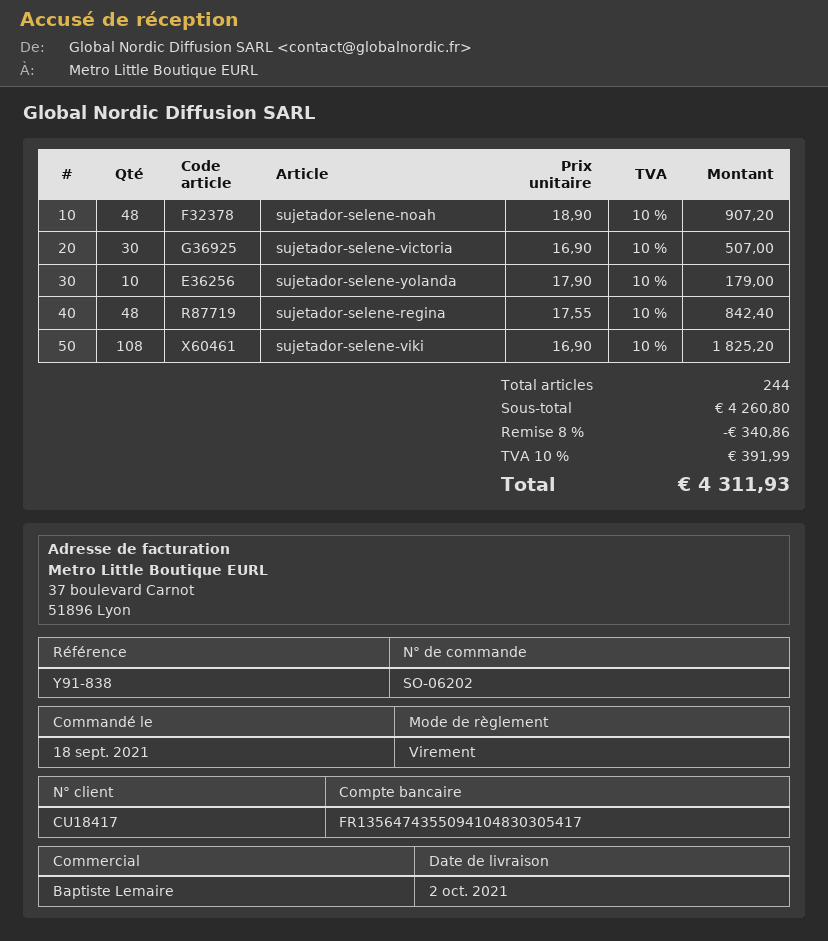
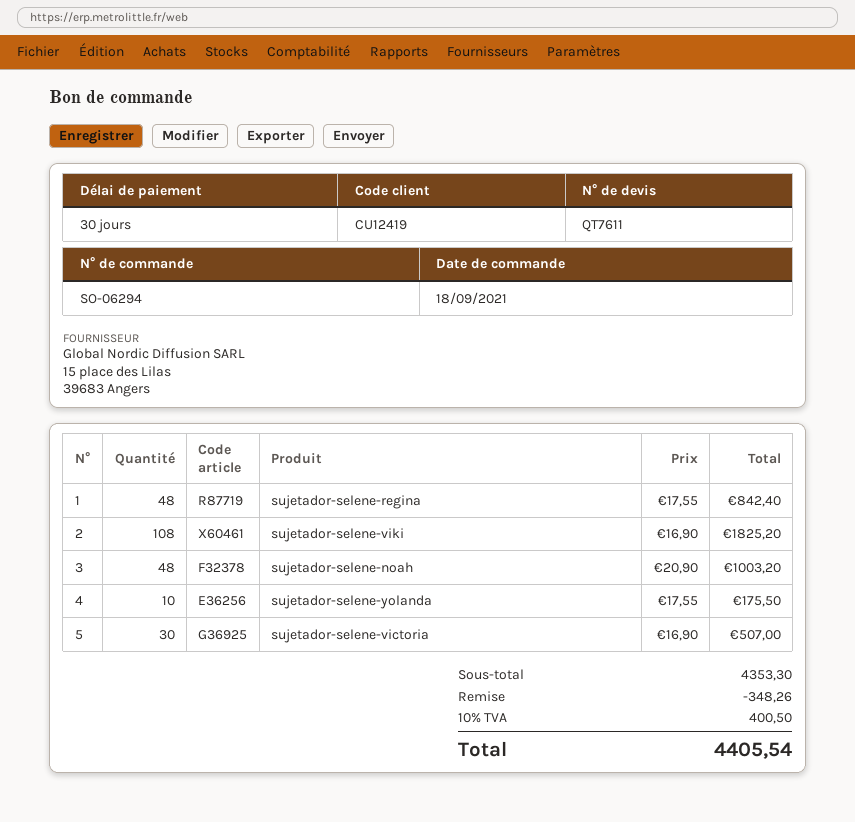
order number: SO-06202 -> SO-06294
customer number: CU18417 -> CU12419
sujetador-selene-noah: 48 x 18.90 = 907.20 -> 48 x 20.90 = 1003.20
sujetador-selene-yolanda: 10 x 17.90 = 179.00 -> 10 x 17.55 = 175.50
subtotal: 4260.80 -> 4353.30
discount: 340.86 -> 348.26
tax: 10% = 391.99 -> 10% = 400.50
total: 4311.93 -> 4405.54

